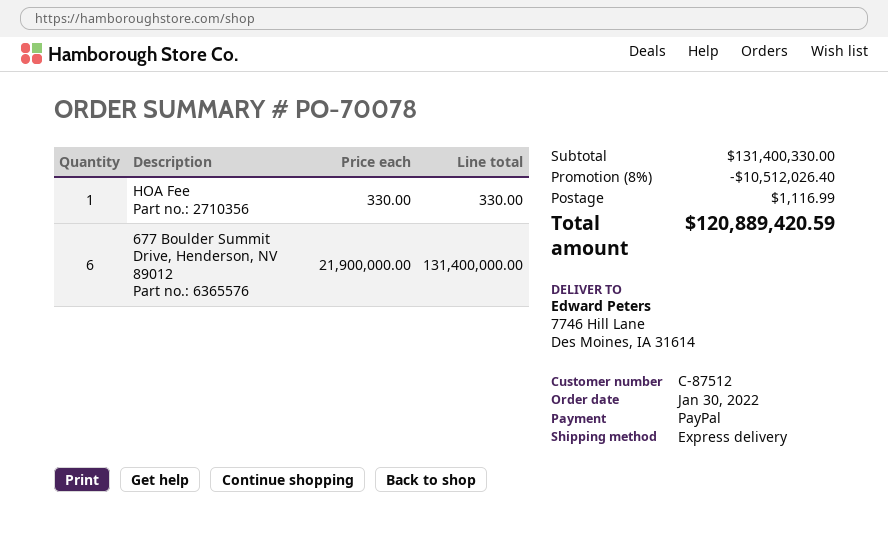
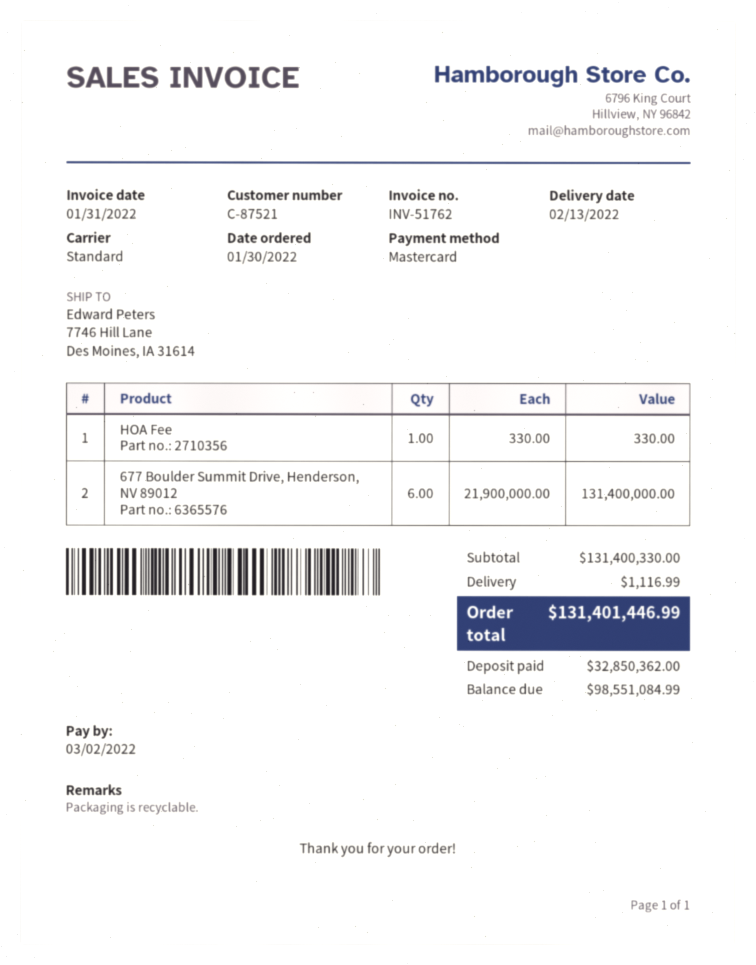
customer number: C-87512 -> C-87521
payment method: PayPal -> Mastercard
shipping method: express -> standard
discount: 8% = 10512026.40 -> none
total: 120889420.59 -> 131401446.99

